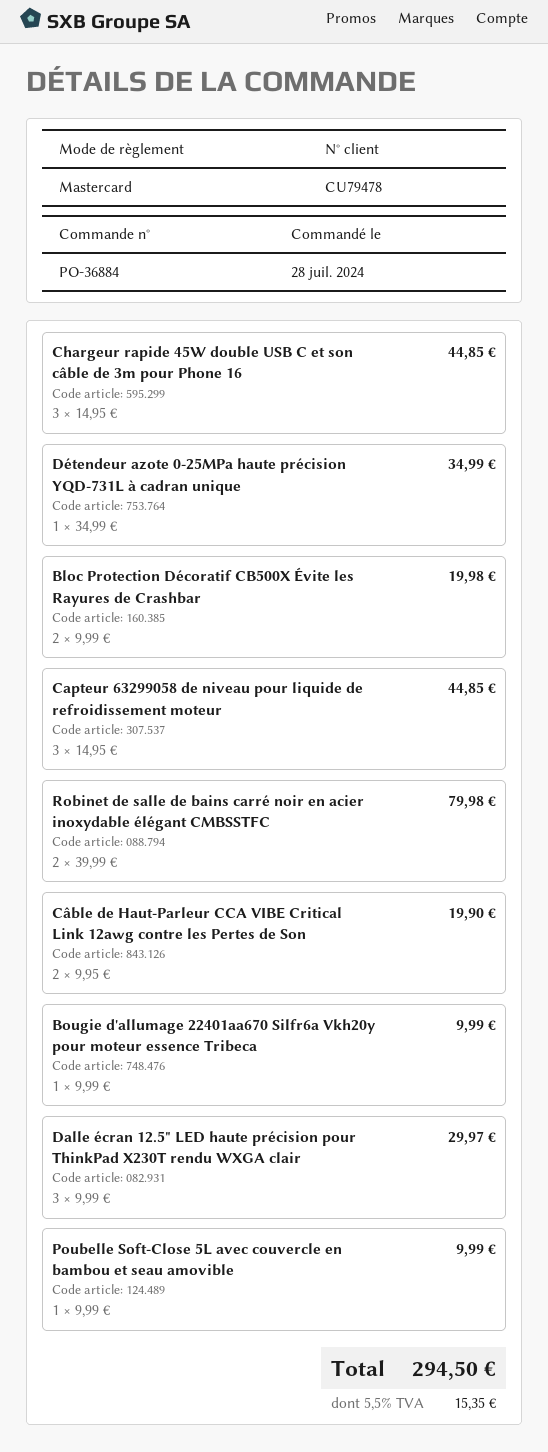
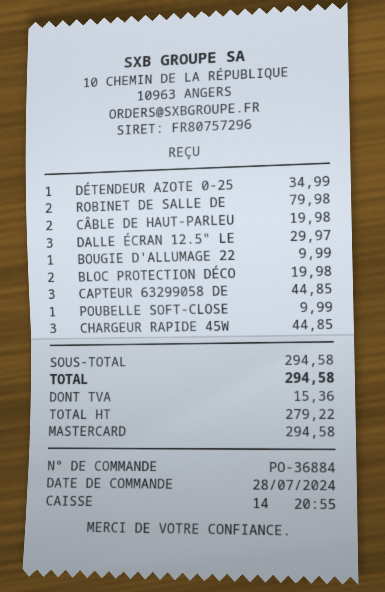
Câble de Haut-Parleur CCA VIBE Critical Link 12awg contre les Pertes de Son: 2 for 19.90 -> 2 for 19.98
tax: 15.35 -> 15.36
total: 294.50 -> 294.58

